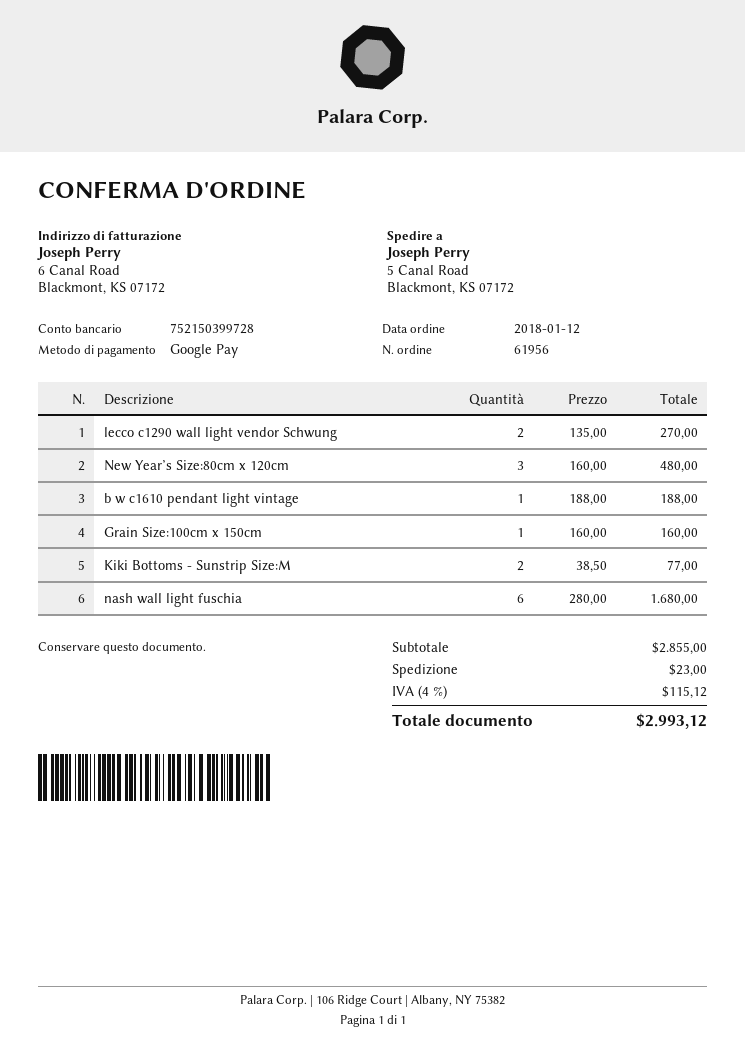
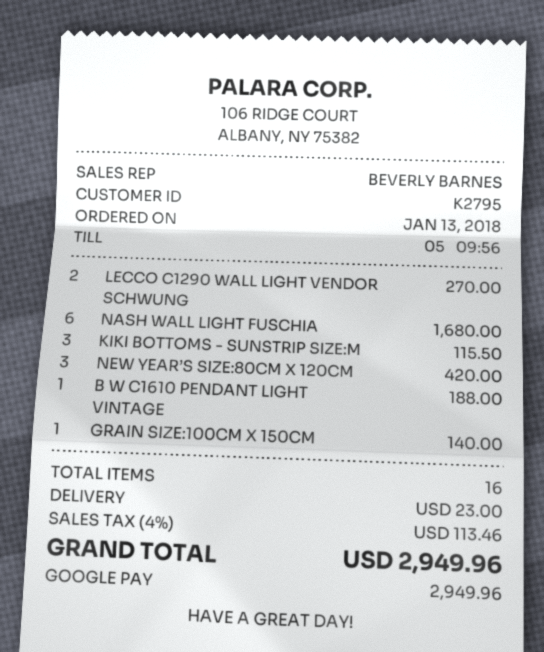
order date: 2018-01-12 -> 2018-01-13
New Year’s Size:80cm x 120cm: 3 for 480.00 -> 3 for 420.00
Grain Size:100cm x 150cm: 1 for 160.00 -> 1 for 140.00
Kiki Bottoms - Sunstrip Size:M: 2 for 77.00 -> 3 for 115.50
tax: 4% = 115.12 -> 4% = 113.46
total: 2993.12 -> 2949.96

